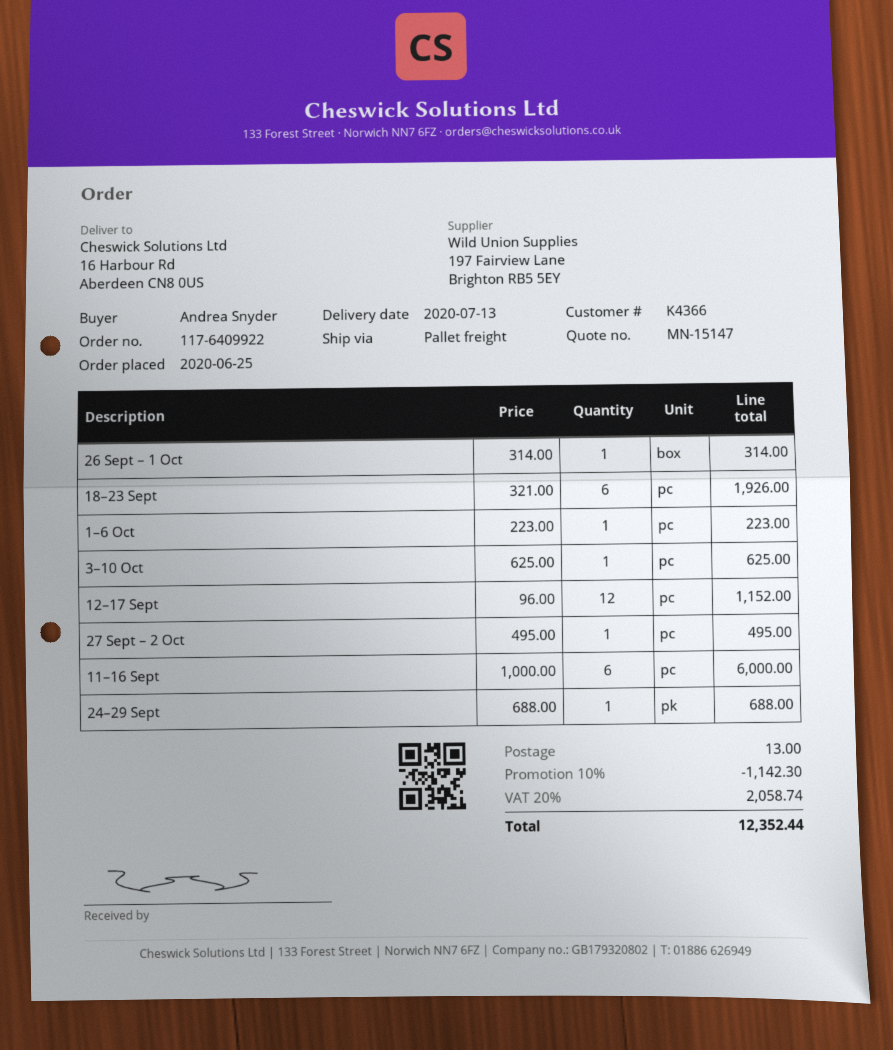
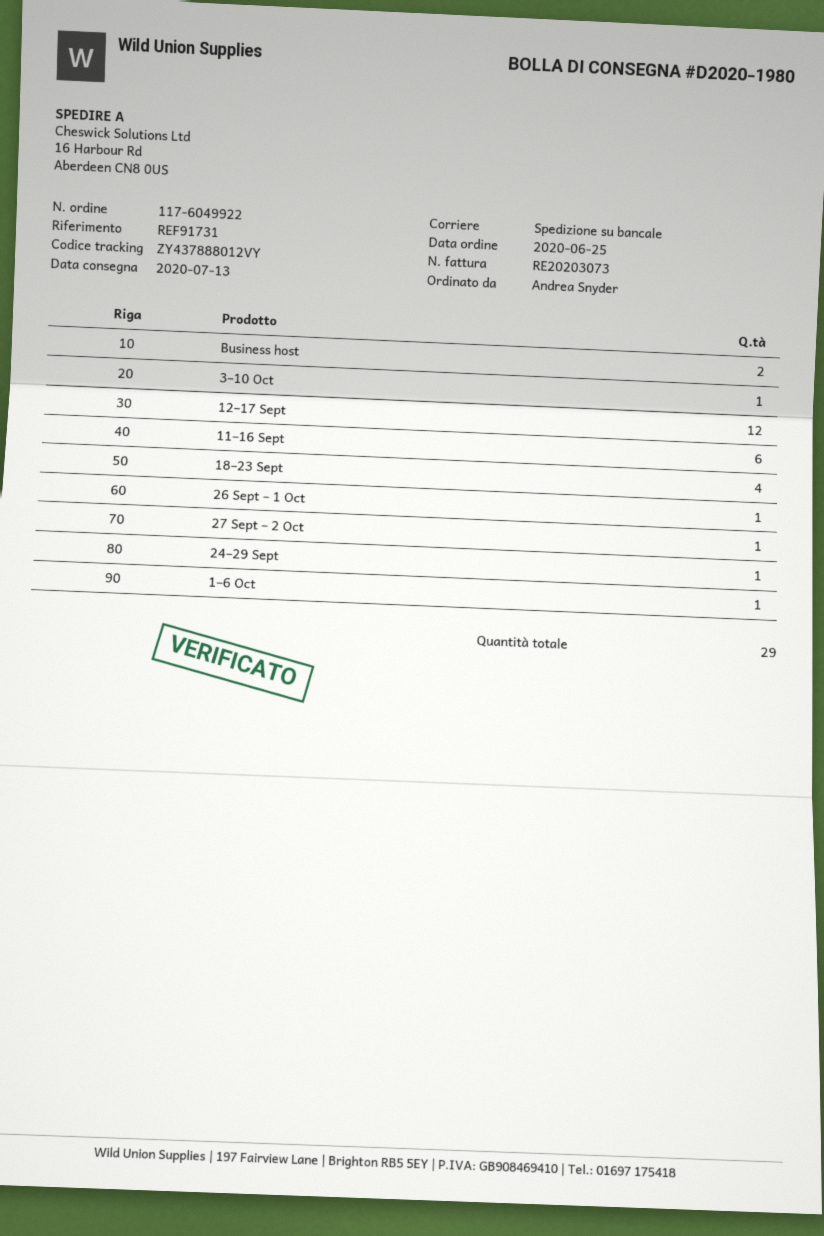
order number: 117-6409922 -> 117-6049922
18–23 Sept: 6 -> 4
Business host: none -> 2

